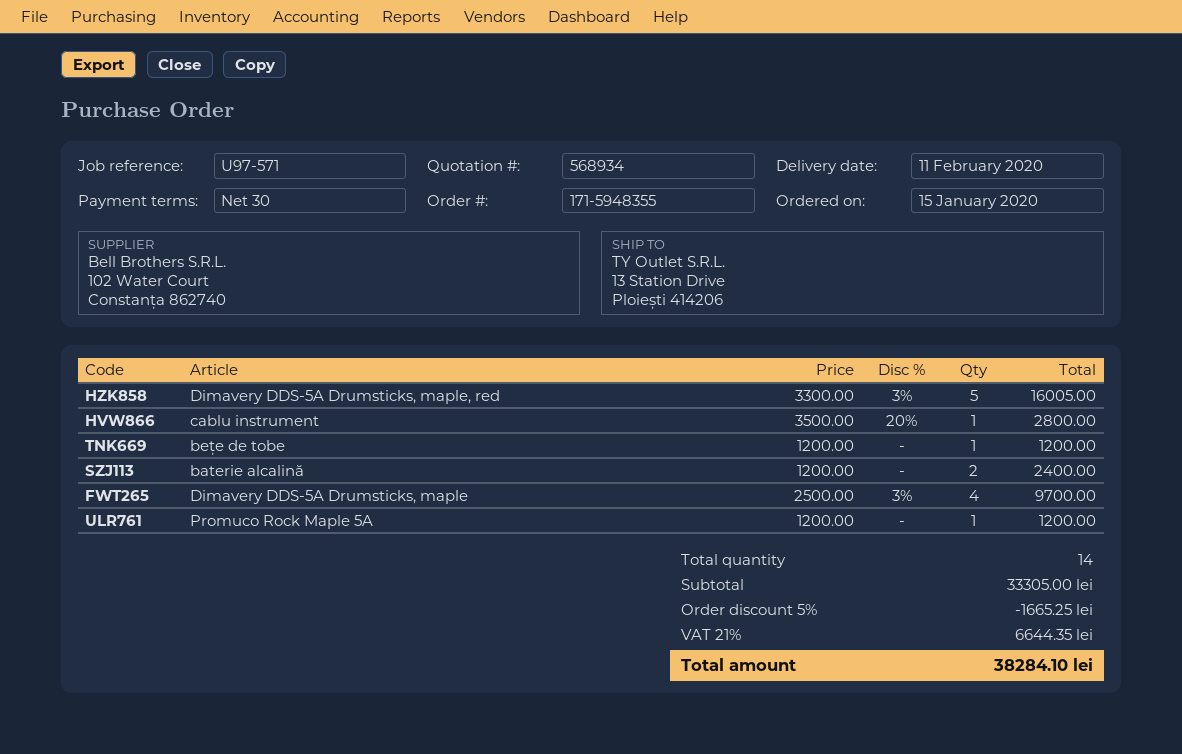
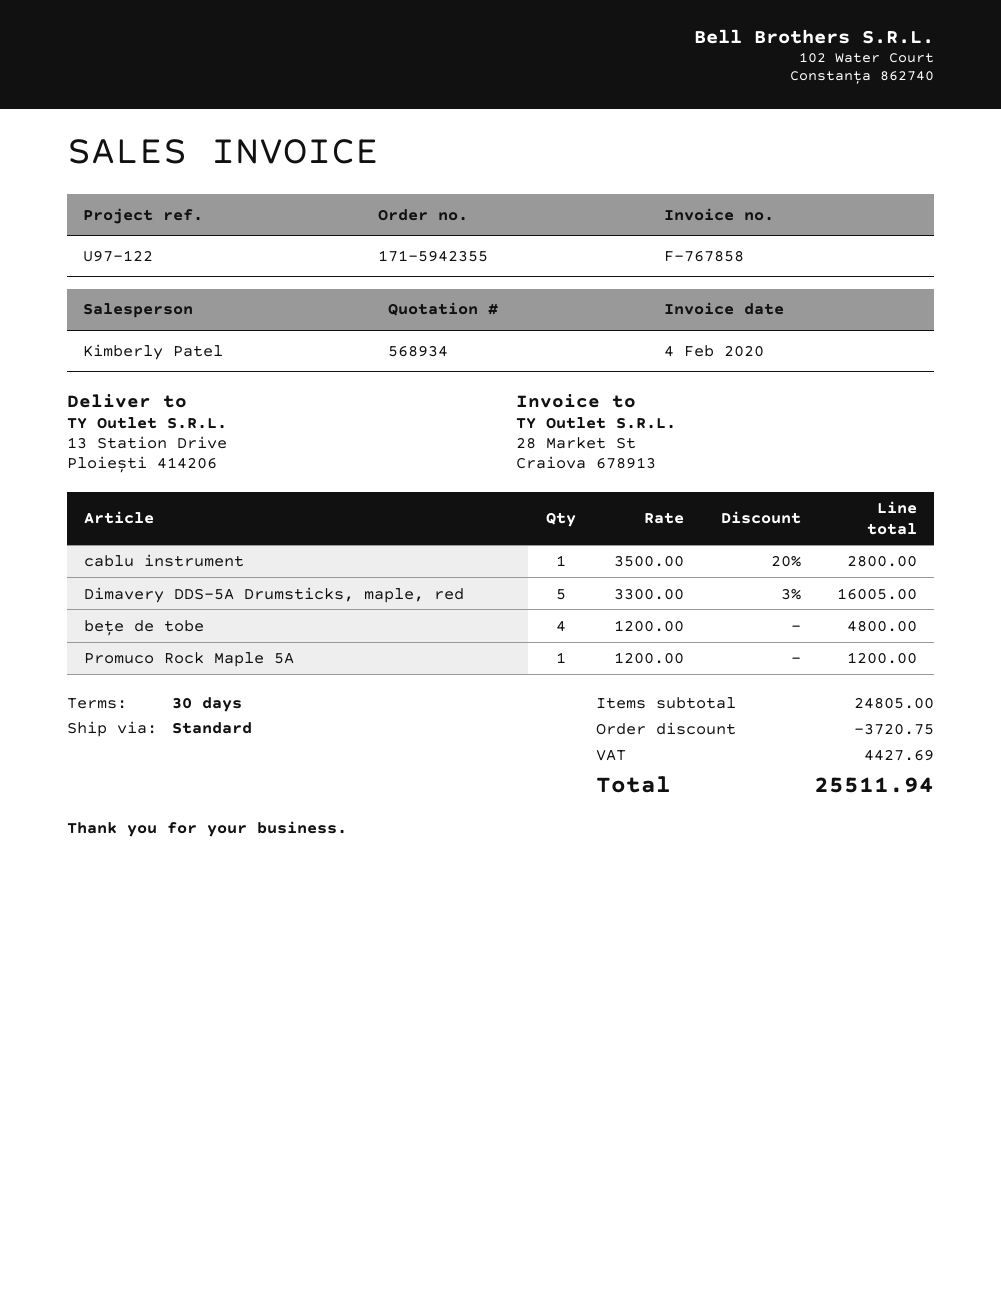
order number: 171-5948355 -> 171-5942355
reference: U97-571 -> U97-122
bețe de tobe: 1 x 1200.00 = 1200.00 -> 4 x 1200.00 = 4800.00
baterie alcalină: 2 x 1200.00 = 2400.00 -> none
Dimavery DDS-5A Drumsticks, maple: 4 x 2500.00 - 3% = 9700.00 -> none
subtotal: 33305.00 -> 24805.00
discount: 1665.25 -> 3720.75
tax: 6644.35 -> 4427.69
total: 38284.10 -> 25511.94

